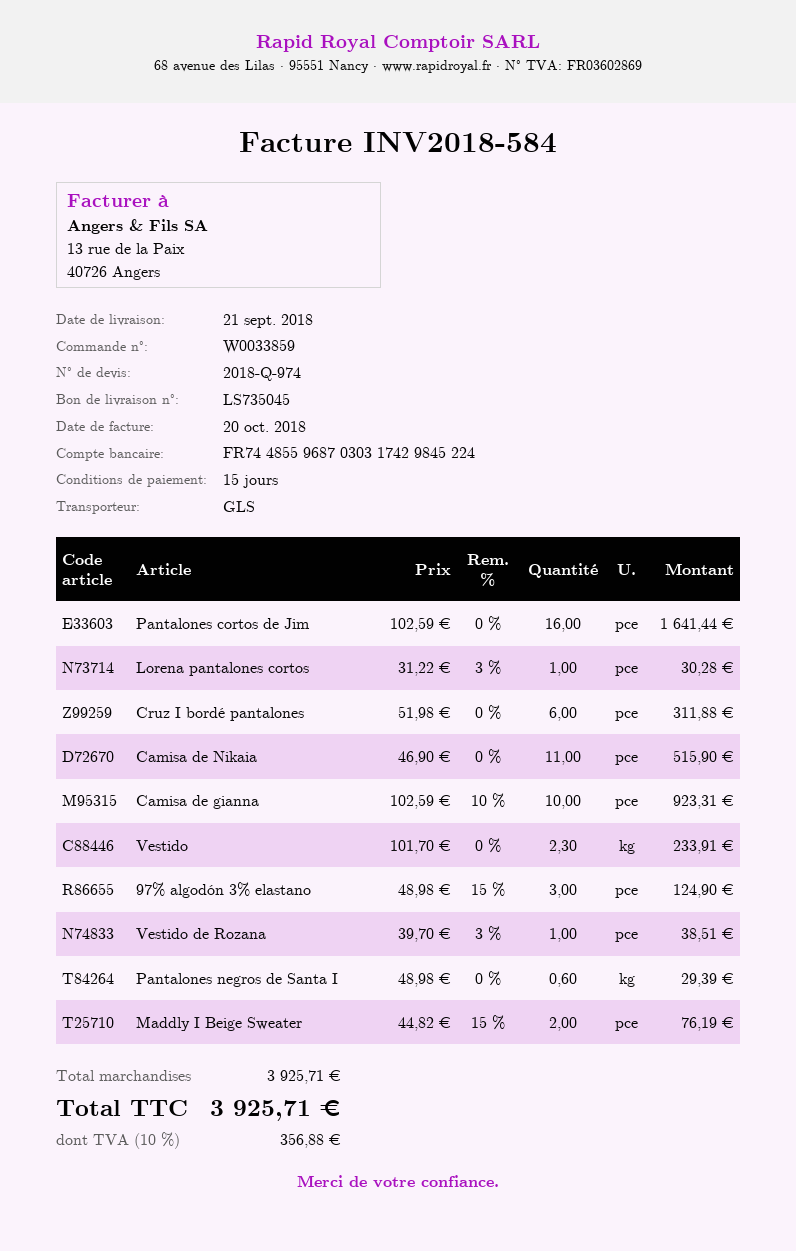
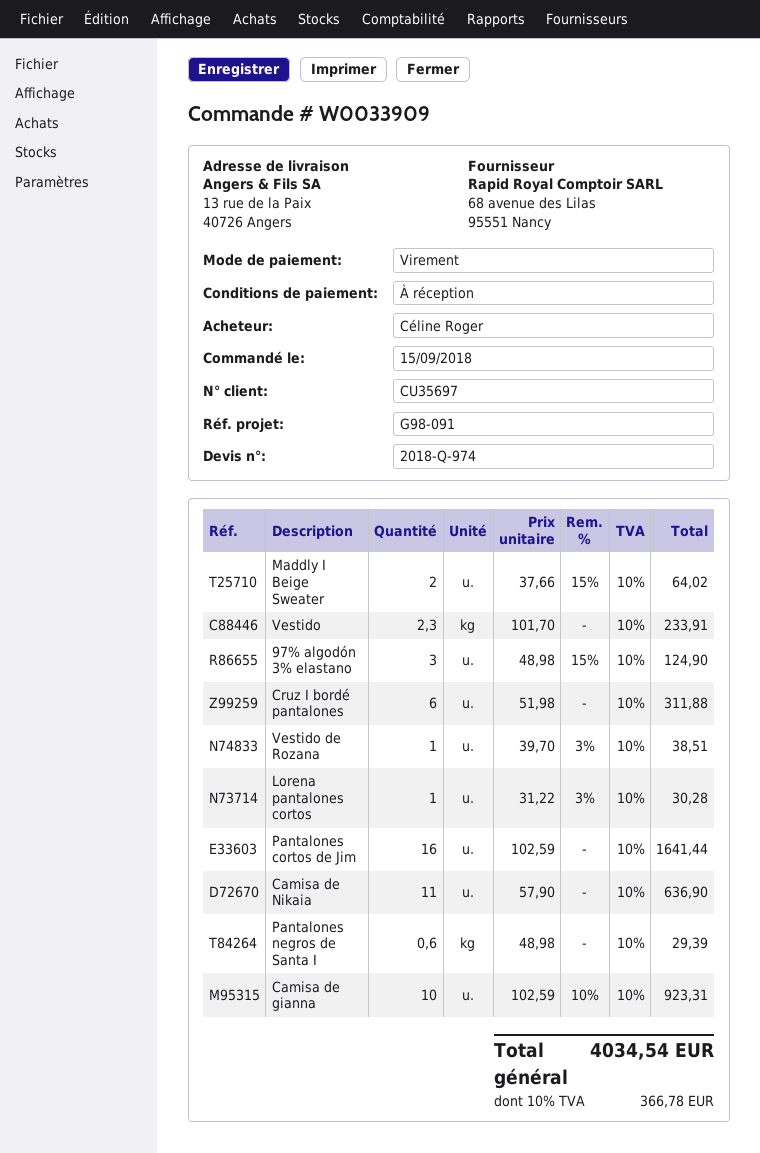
order number: W0033859 -> W0033909
payment terms: 15 days -> on receipt
Camisa de Nikaia: 11 x 46.90 = 515.90 -> 11 x 57.90 = 636.90
Maddly I Beige Sweater: 2 x 44.82 - 15% = 76.19 -> 2 x 37.66 - 15% = 64.02
tax: 10% = 356.88 -> 10% = 366.78
total: 3925.71 -> 4034.54

